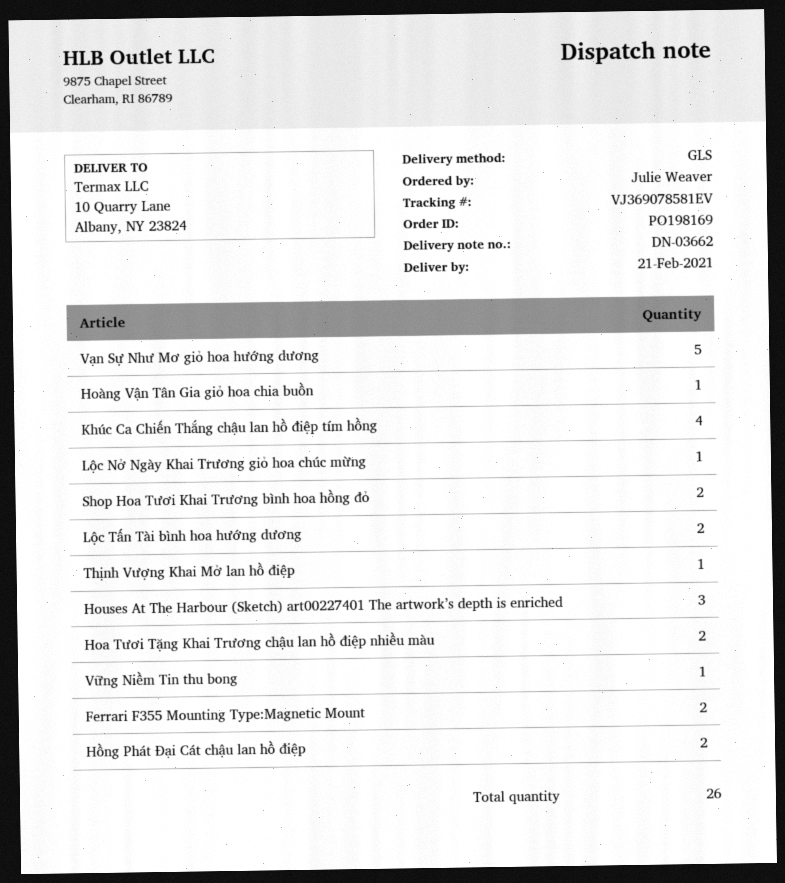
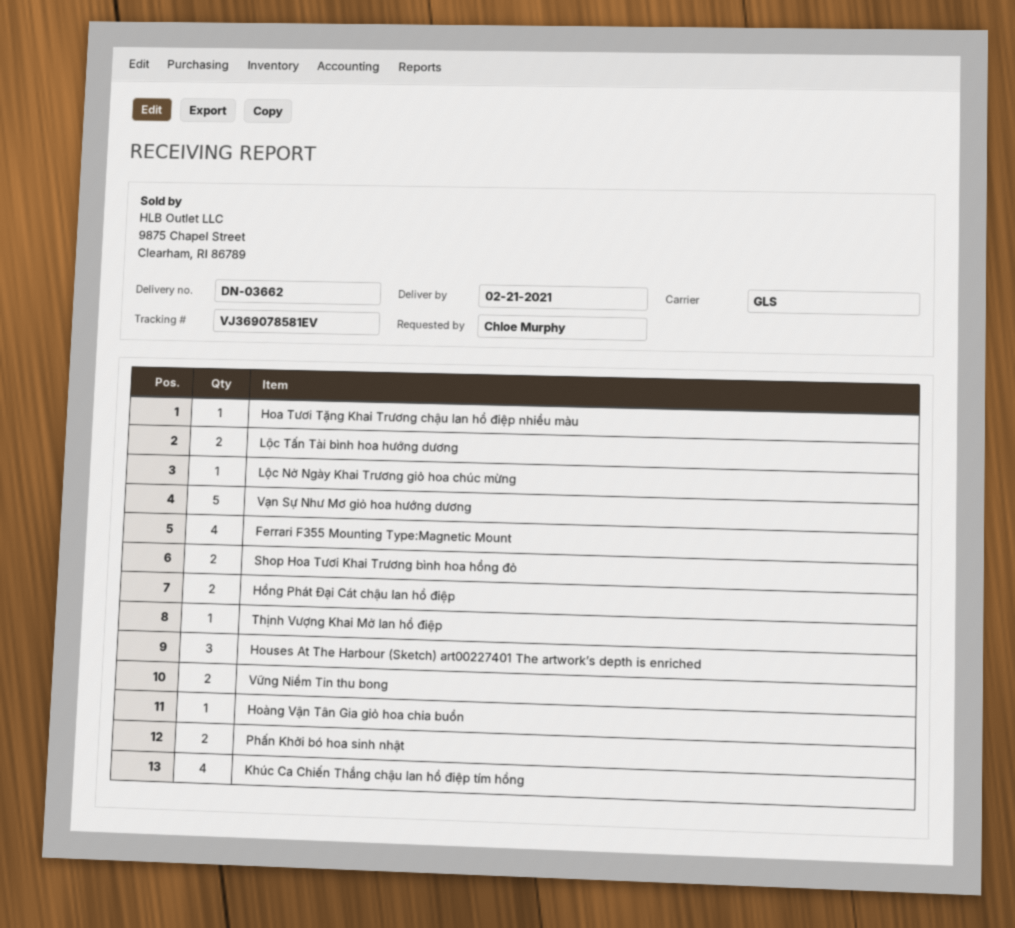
ordered by: Julie Weaver -> Chloe Murphy
Hoa Tươi Tặng Khai Trương chậu lan hồ điệp nhiều màu: 2 -> 1
Vững Niềm Tin thu bong: 1 -> 2
Ferrari F355 Mounting Type:Magnetic Mount: 2 -> 4
Phấn Khởi bó hoa sinh nhật: none -> 2

